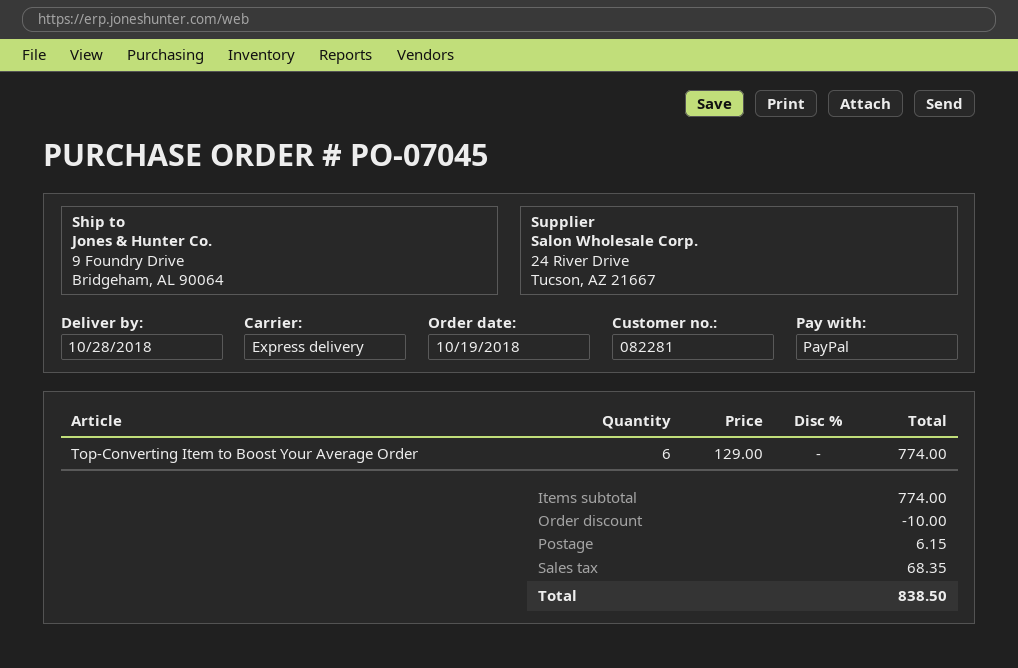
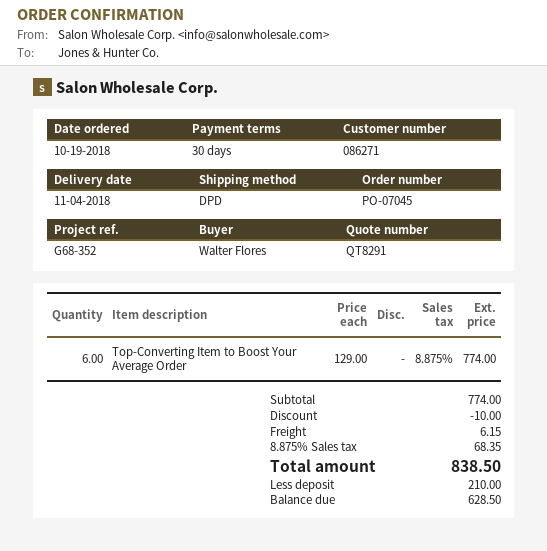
delivery date: 2018-10-28 -> 2018-11-04
customer number: 082281 -> 086271
shipping method: express -> DPD

